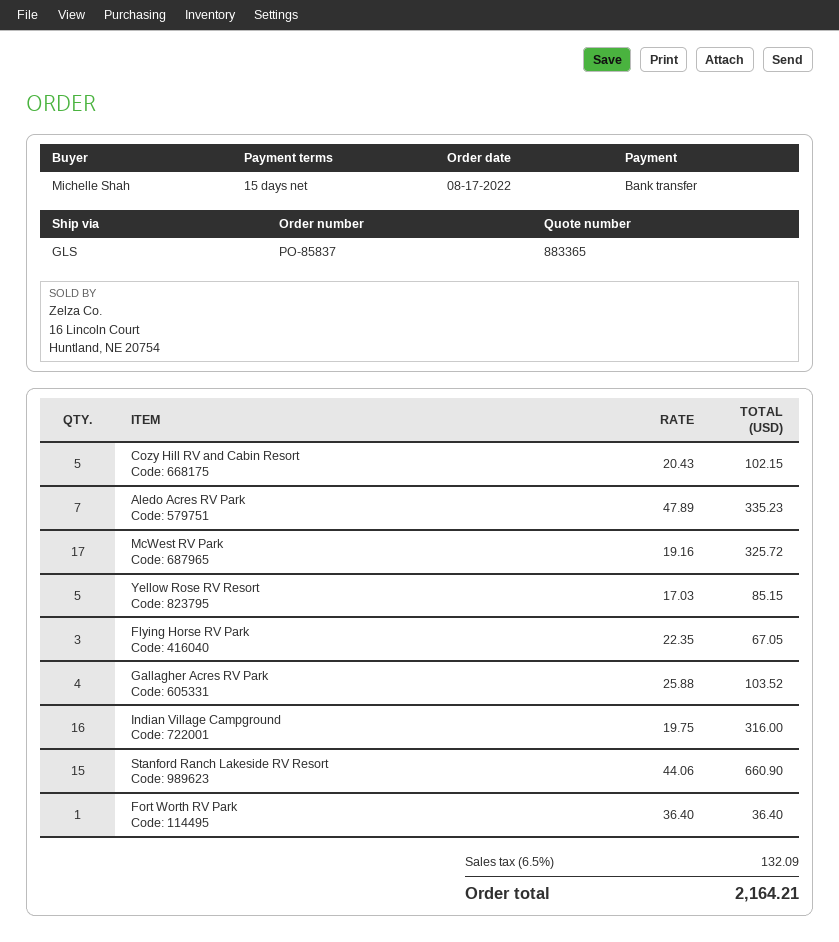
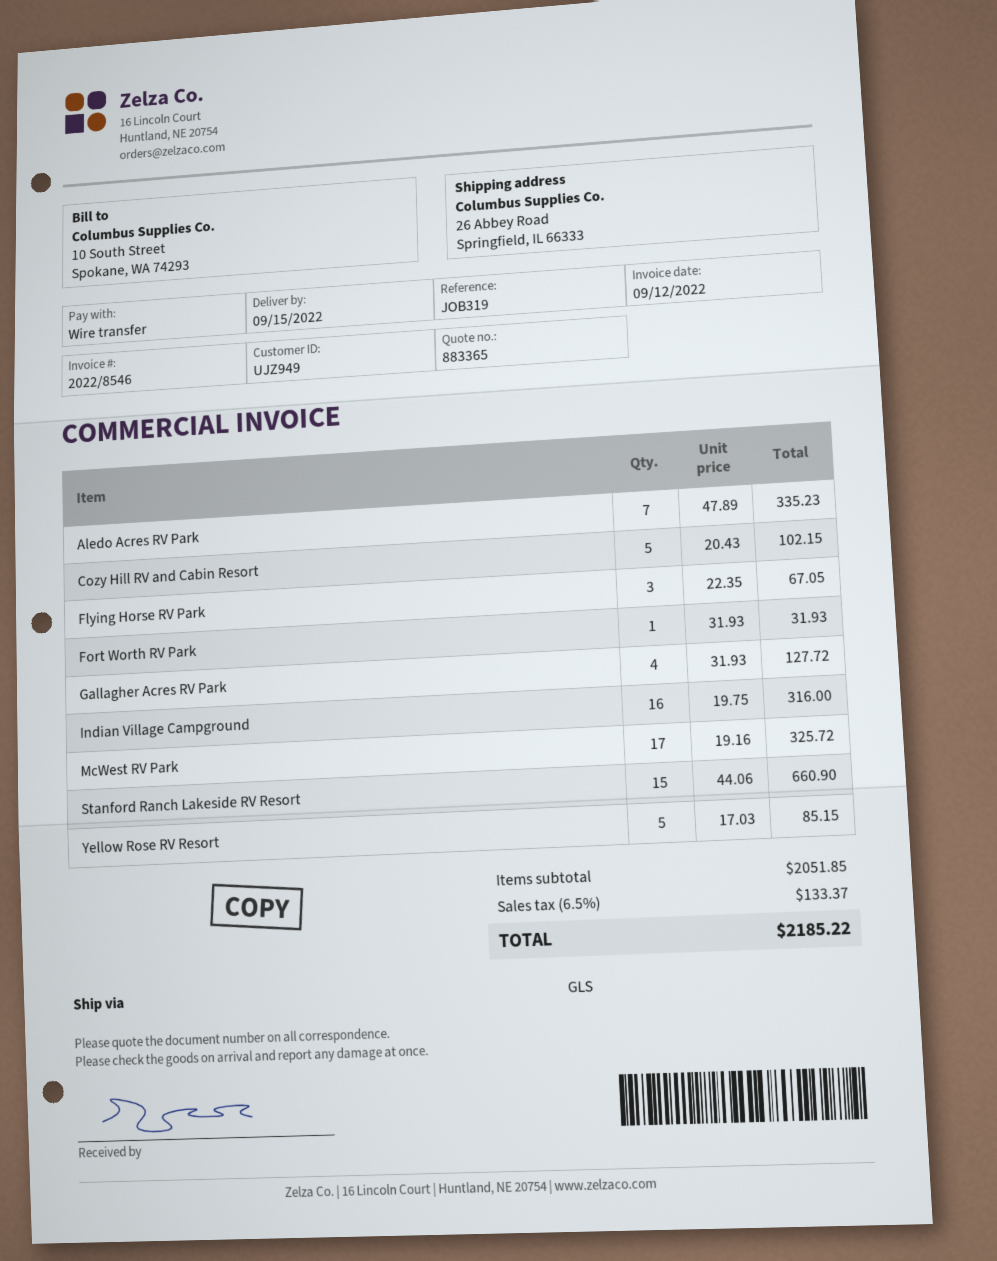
Gallagher Acres RV Park: 4 x 25.88 = 103.52 -> 4 x 31.93 = 127.72
Fort Worth RV Park: 1 x 36.40 = 36.40 -> 1 x 31.93 = 31.93
tax: 6.5% = 132.09 -> 6.5% = 133.37
total: 2164.21 -> 2185.22

